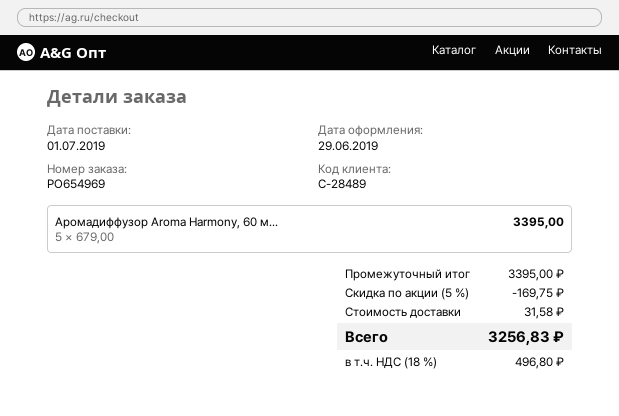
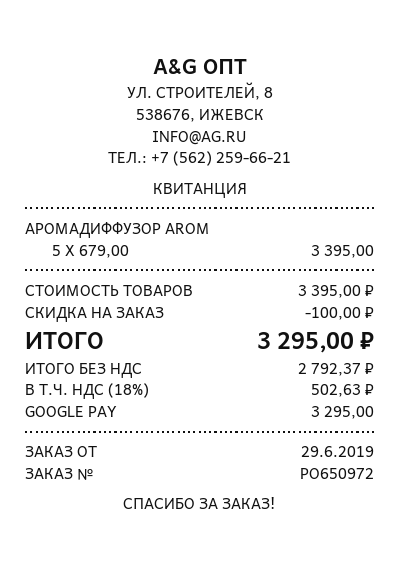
order number: PO654969 -> PO650972
discount: 169.75 -> 100.00
shipping: 31.58 -> none
tax: 18% = 496.80 -> 18% = 502.63
total: 3256.83 -> 3295.00

